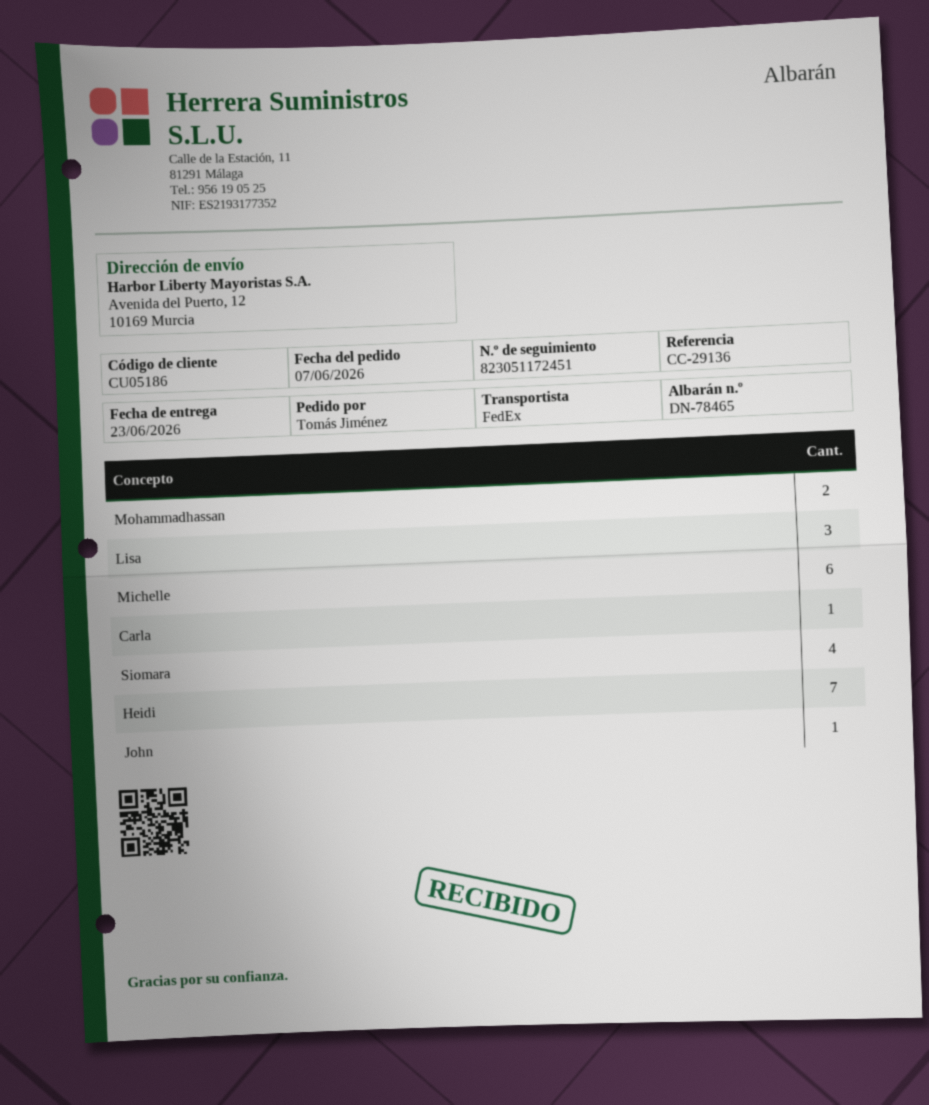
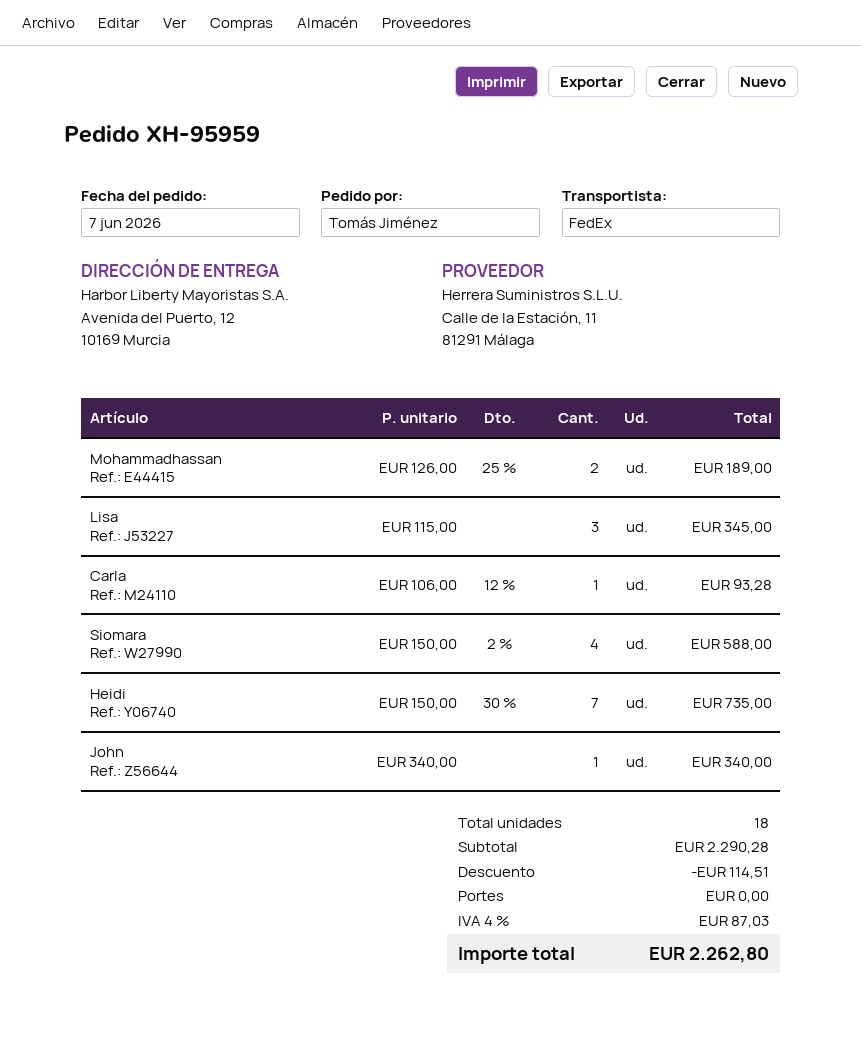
Michelle: 6 -> none

